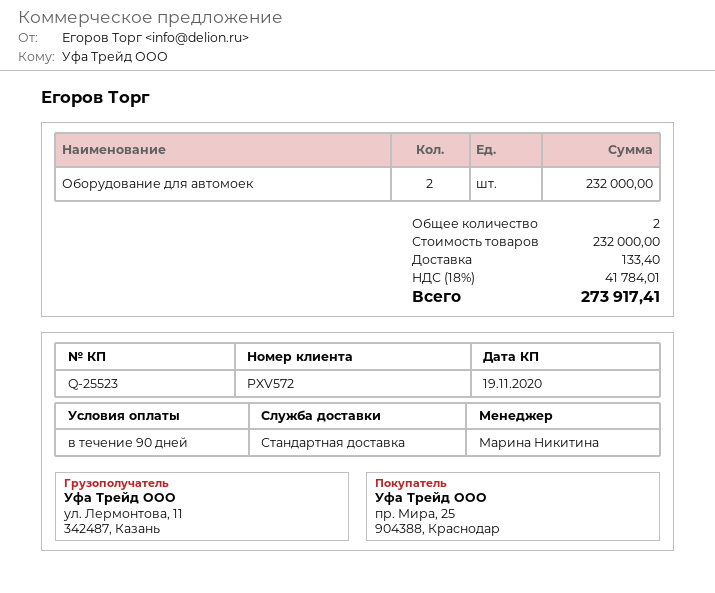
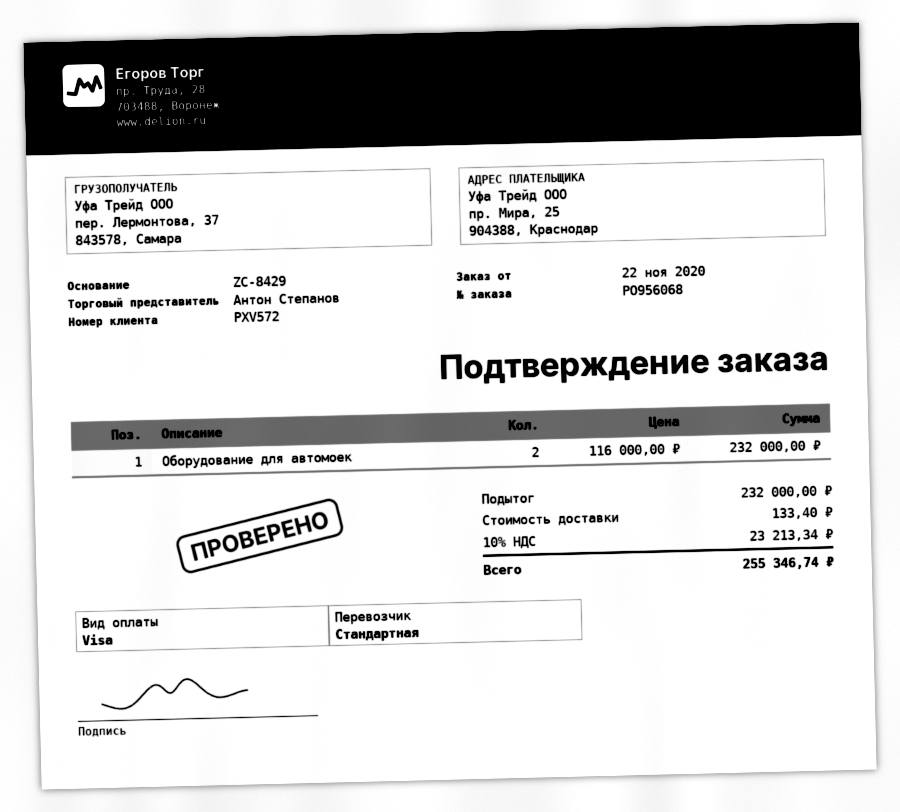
sales rep: Марина Никитина -> Антон Степанов
ship to: ул. Лермонтова, 11, 342487, Казань -> пер. Лермонтова, 37, 843578, Самара
tax: 18% = 41784.01 -> 10% = 23213.34
total: 273917.41 -> 255346.74

